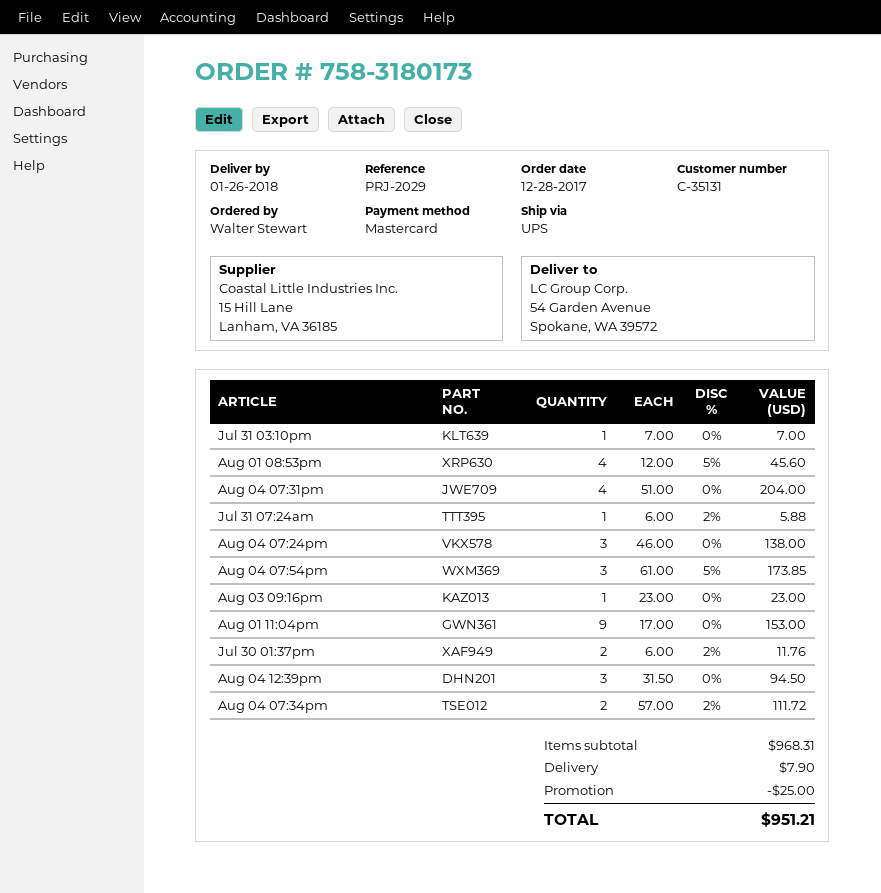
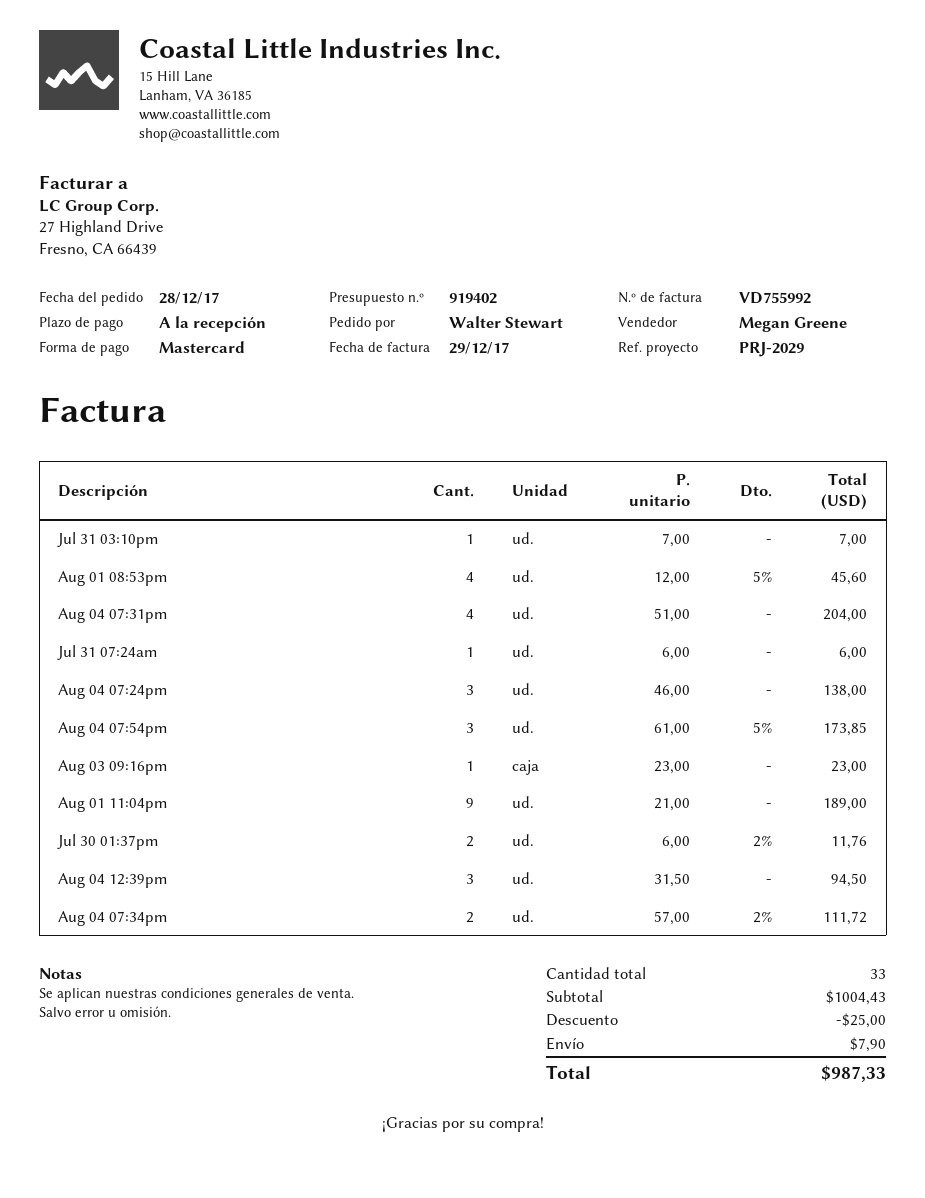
Jul 31 07:24am: 1 x 6.00 - 2% = 5.88 -> 1 x 6.00 = 6.00
Aug 01 11:04pm: 9 x 17.00 = 153.00 -> 9 x 21.00 = 189.00
subtotal: 968.31 -> 1004.43
total: 951.21 -> 987.33

